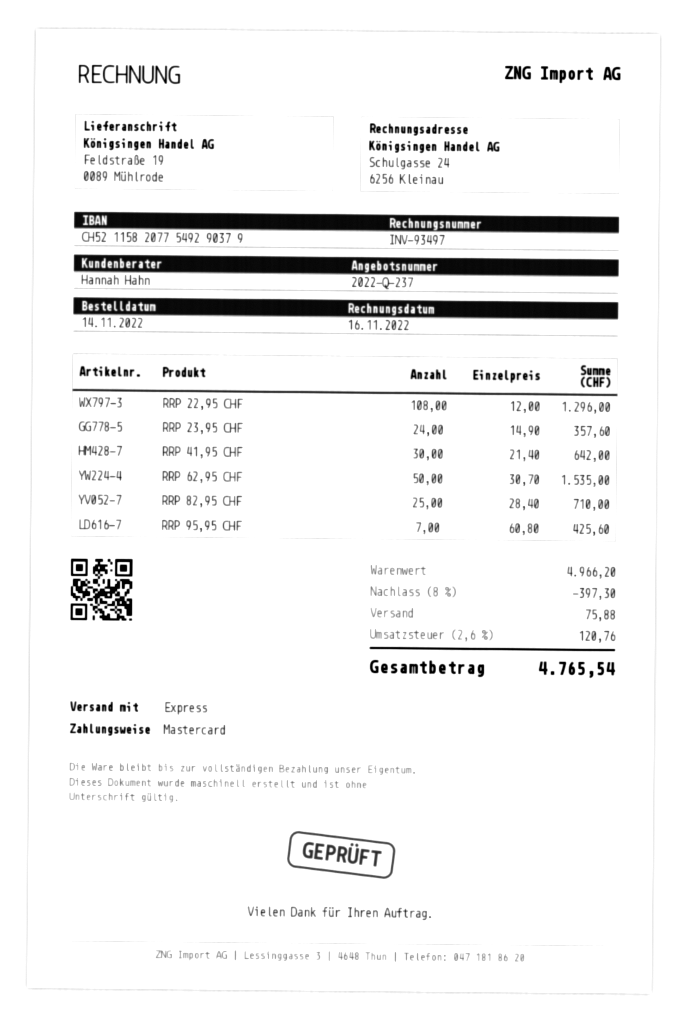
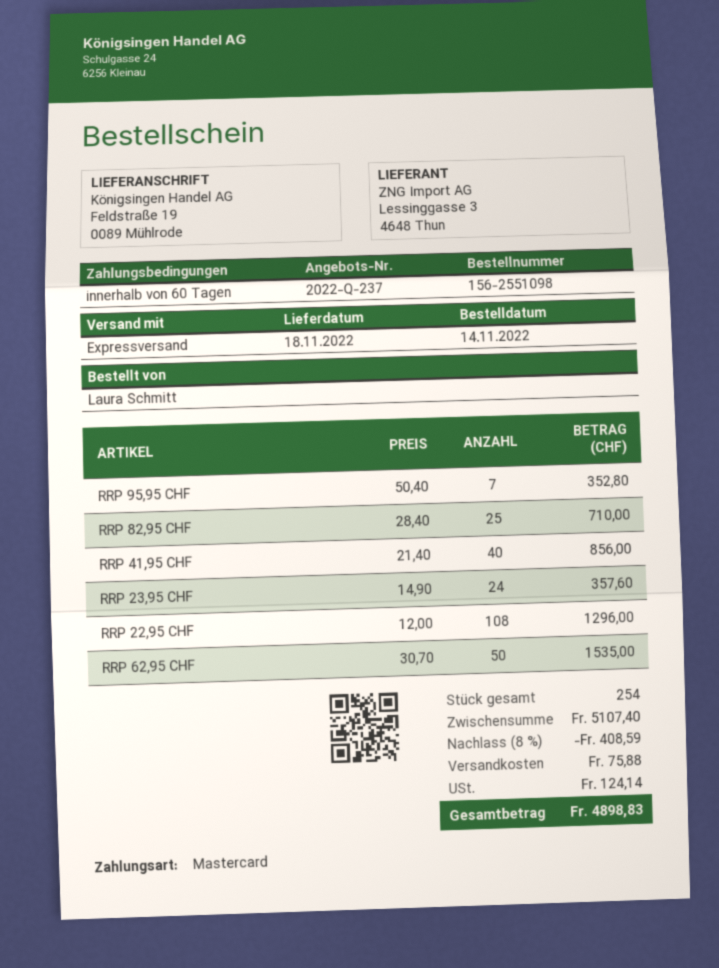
RRP 41,95 CHF: 30 x 21.40 = 642.00 -> 40 x 21.40 = 856.00
RRP 95,95 CHF: 7 x 60.80 = 425.60 -> 7 x 50.40 = 352.80
subtotal: 4966.20 -> 5107.40
discount: 8% = 397.30 -> 8% = 408.59
tax: 120.76 -> 124.14
total: 4765.54 -> 4898.83

